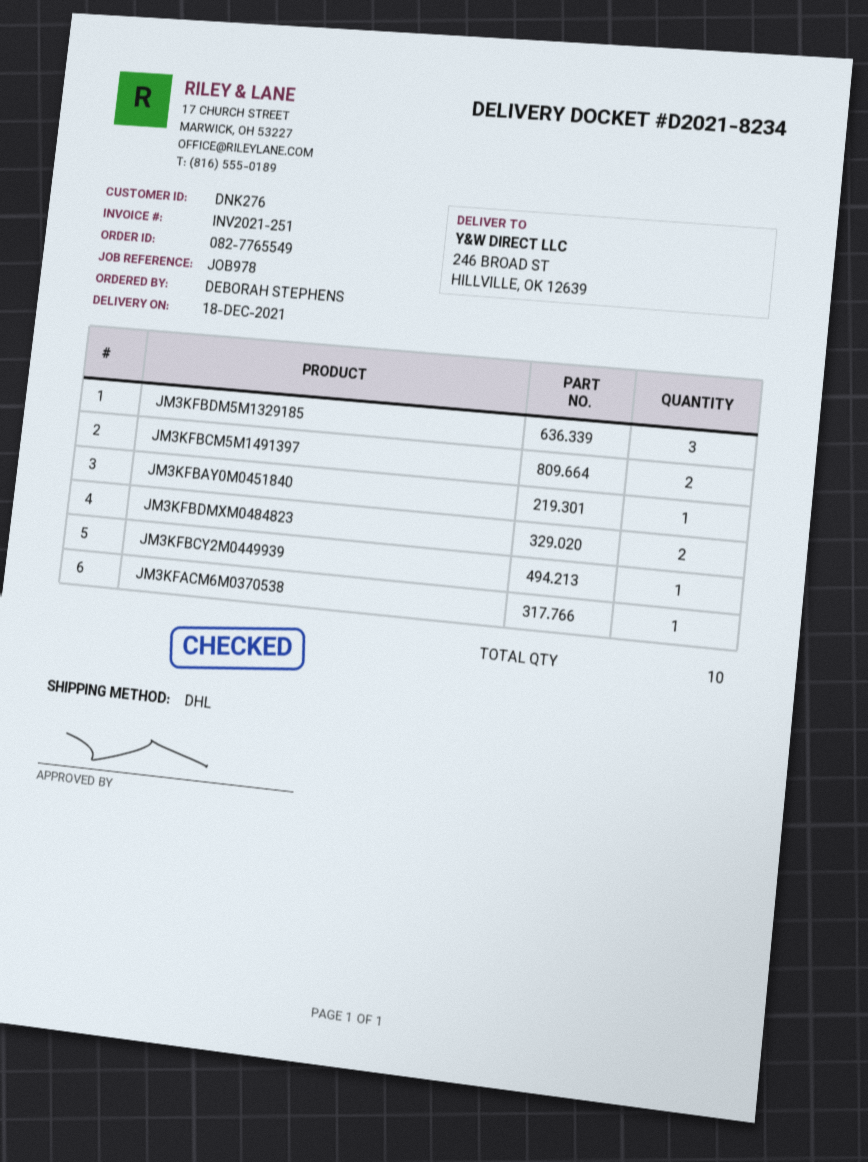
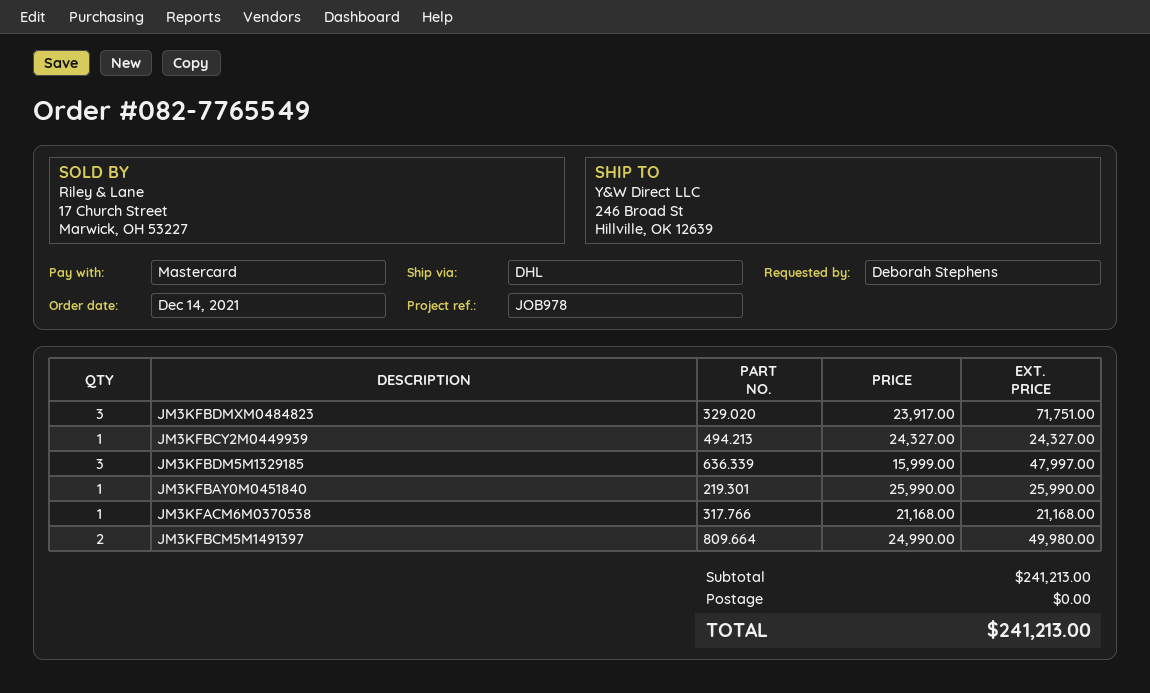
JM3KFBDMXM0484823: 2 -> 3

